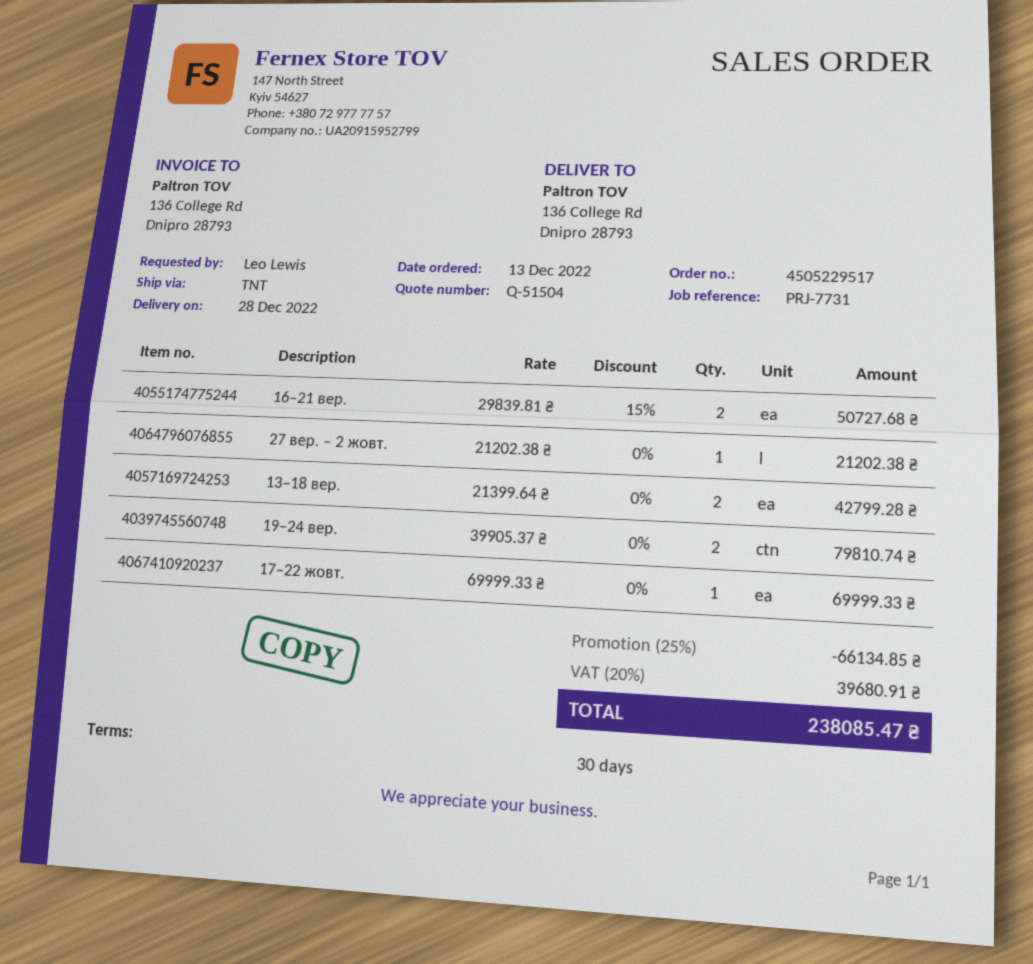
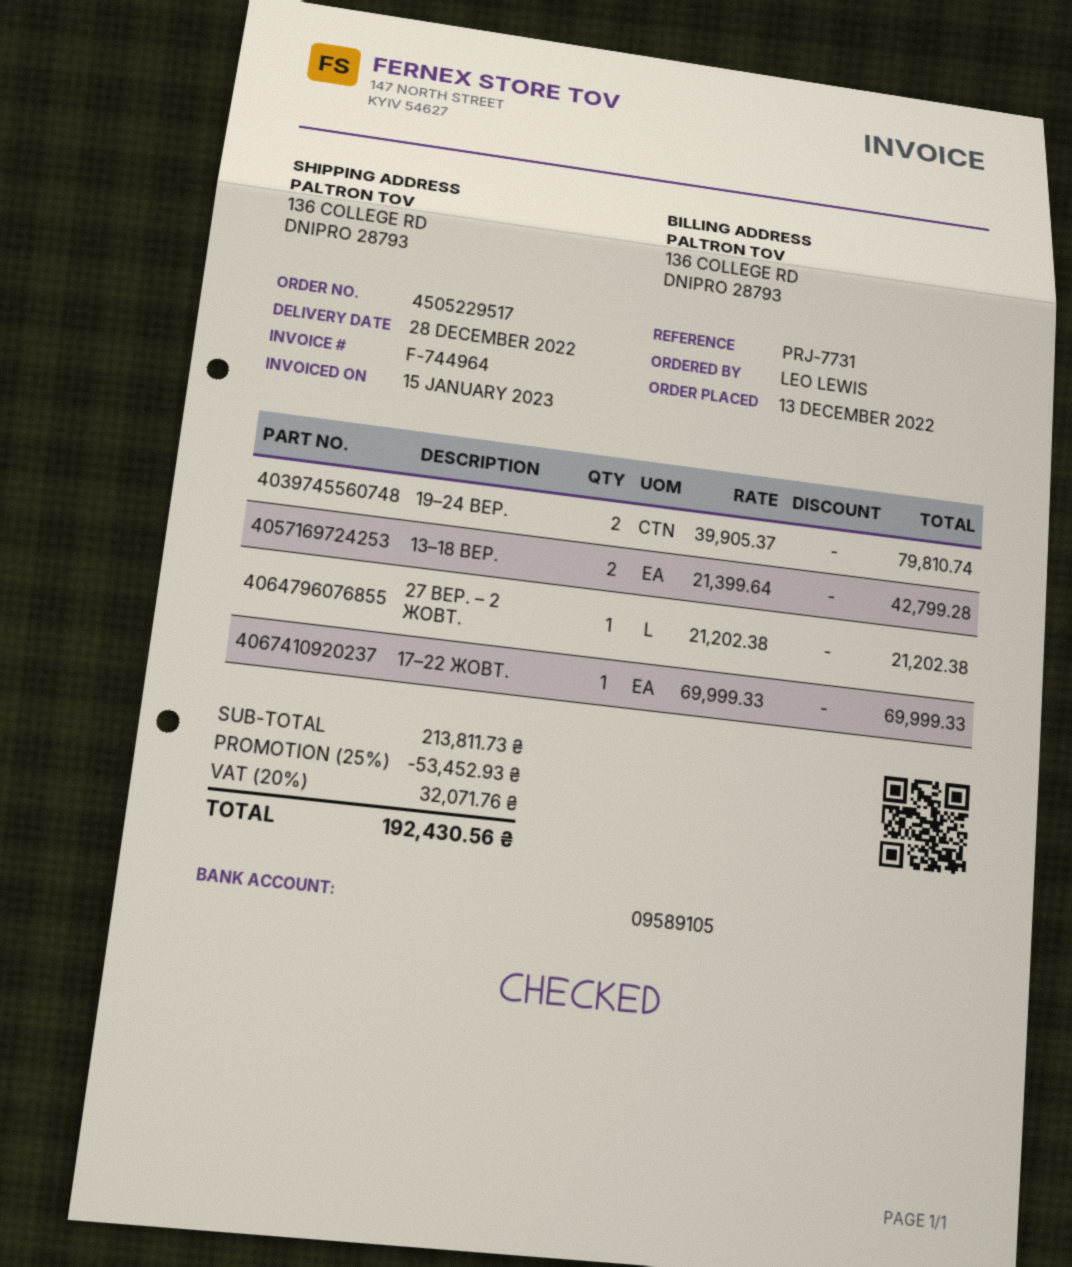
16–21 вер.: 2 x 29839.81 - 15% = 50727.68 -> none
discount: 25% = 66134.85 -> 25% = 53452.93
tax: 20% = 39680.91 -> 20% = 32071.76
total: 238085.47 -> 192430.56

